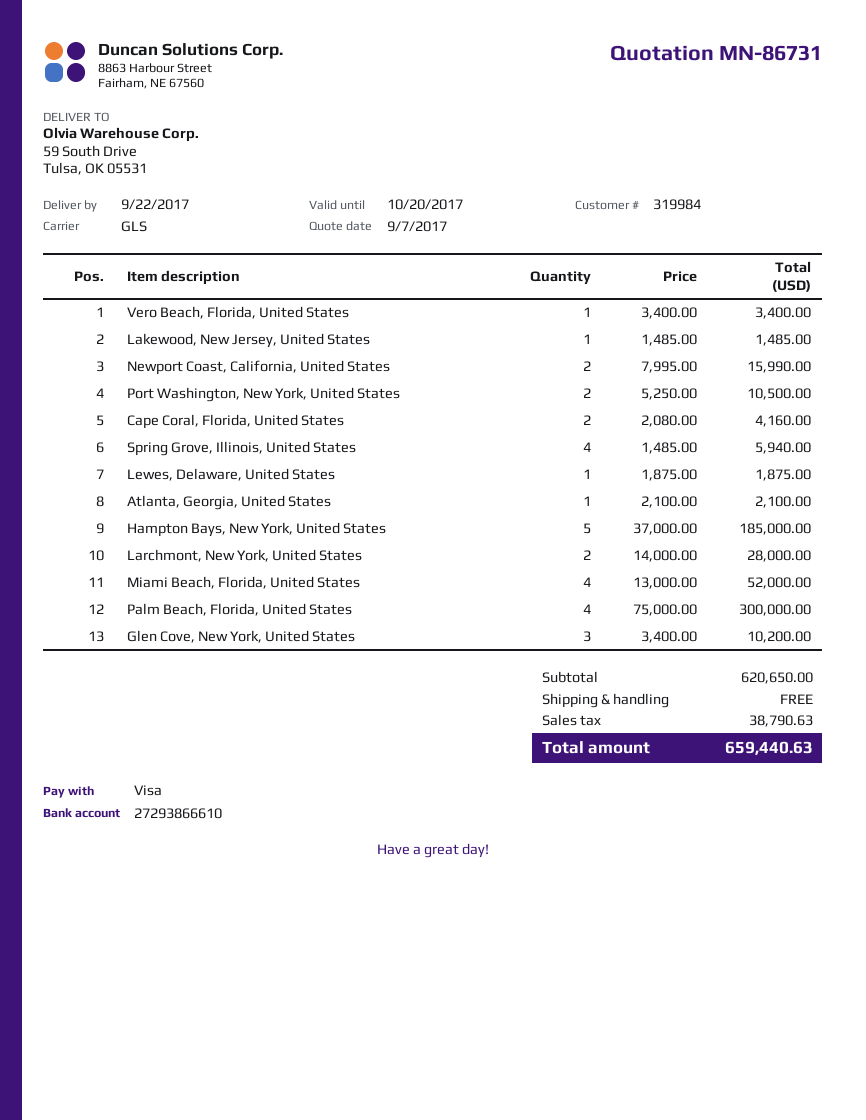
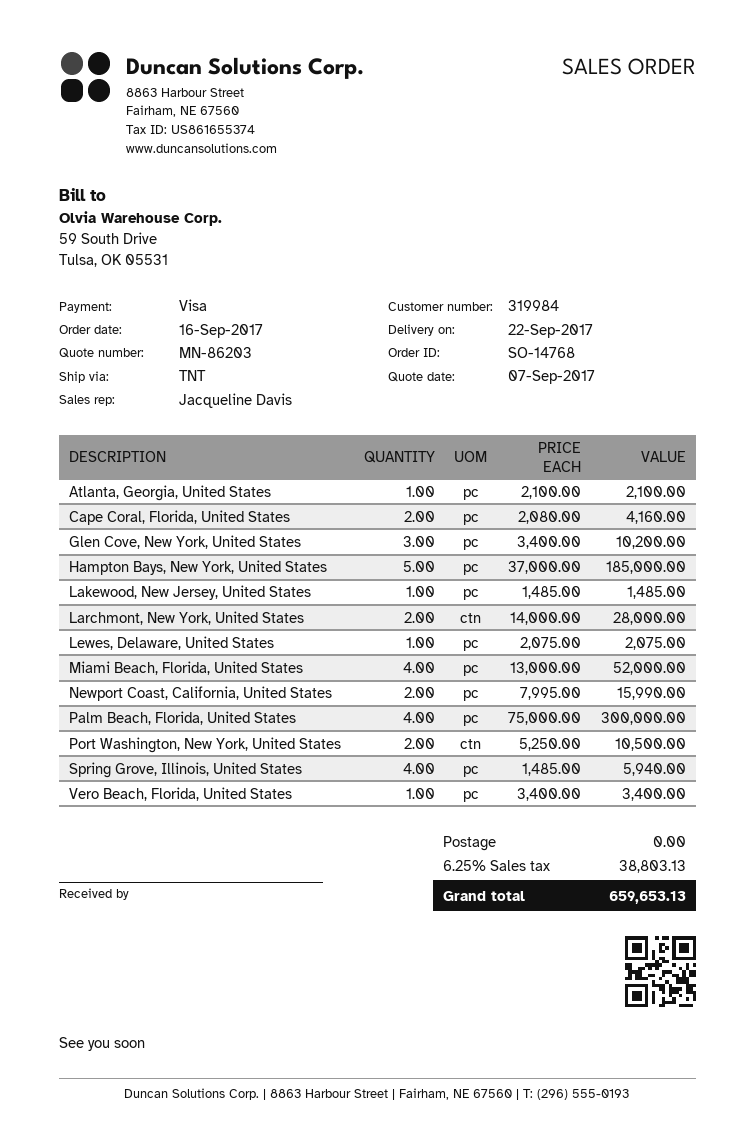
quote number: MN-86731 -> MN-86203
shipping method: GLS -> TNT
Lewes, Delaware, United States: 1 x 1875.00 = 1875.00 -> 1 x 2075.00 = 2075.00
tax: 38790.63 -> 38803.13
total: 659440.63 -> 659653.13

